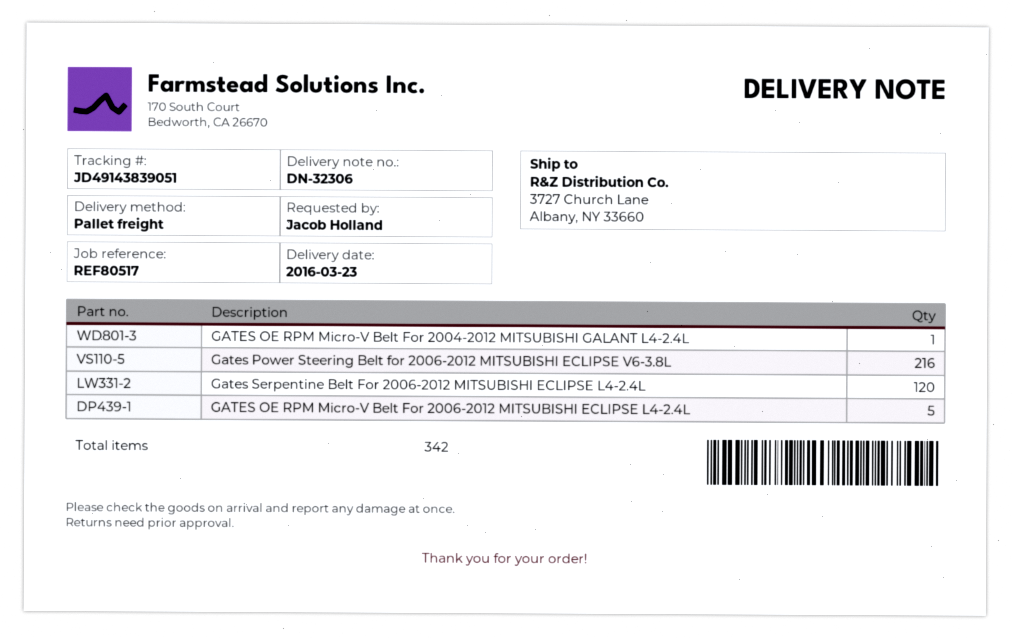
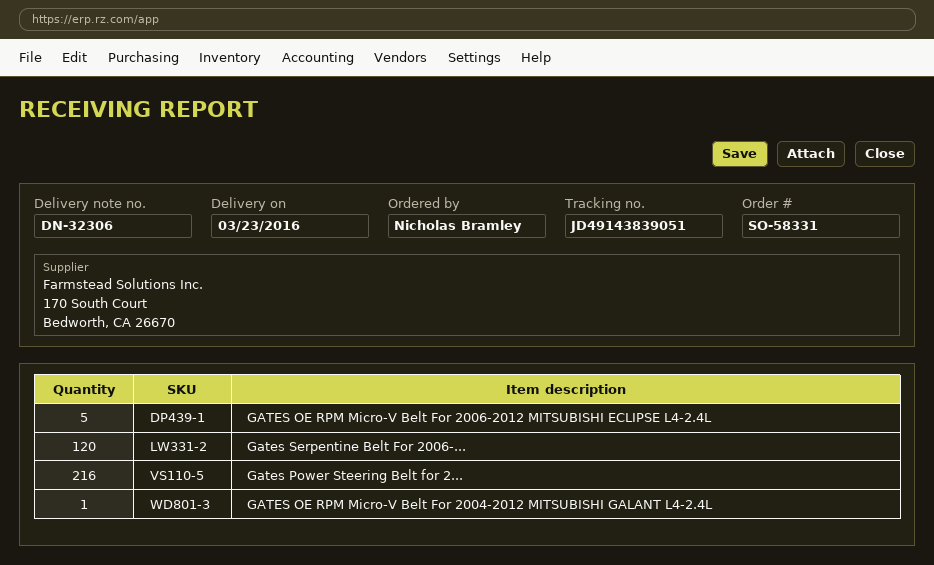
ordered by: Jacob Holland -> Nicholas Bramley

